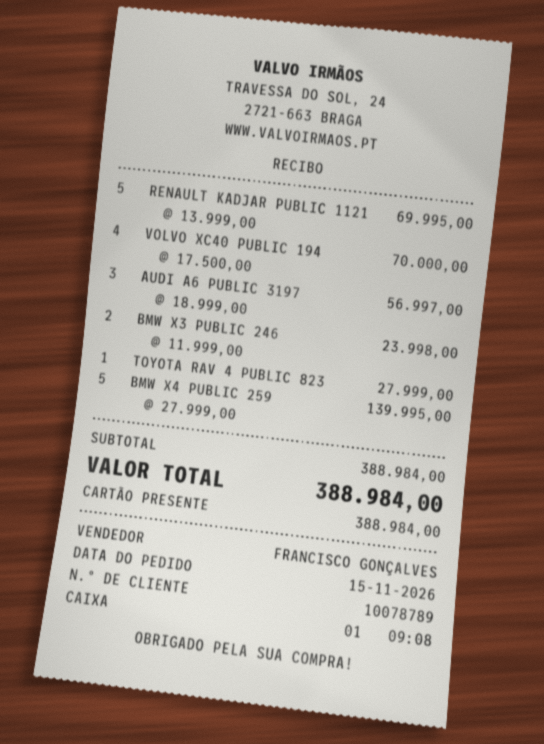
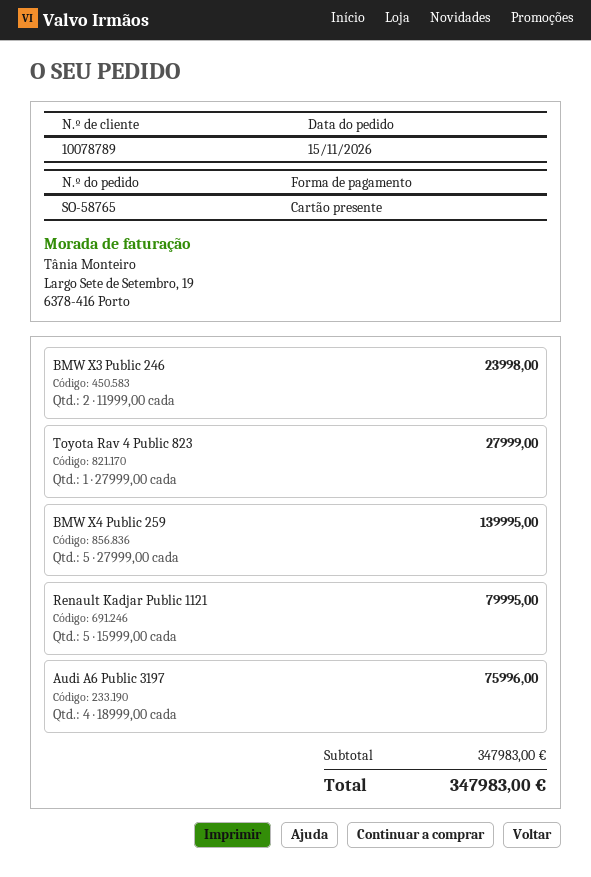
RENAULT KADJAR PUBLIC 1121: 5 x 13999.00 = 69995.00 -> 5 x 15999.00 = 79995.00
VOLVO XC40 PUBLIC 194: 4 x 17500.00 = 70000.00 -> none
AUDI A6 PUBLIC 3197: 3 x 18999.00 = 56997.00 -> 4 x 18999.00 = 75996.00
subtotal: 388984.00 -> 347983.00
total: 388984.00 -> 347983.00

